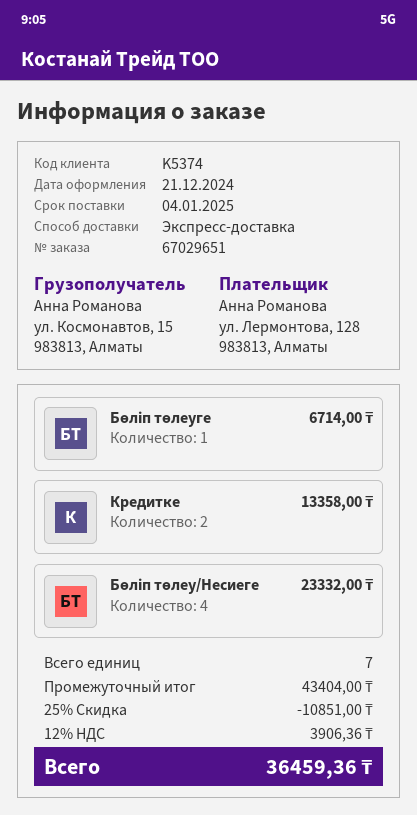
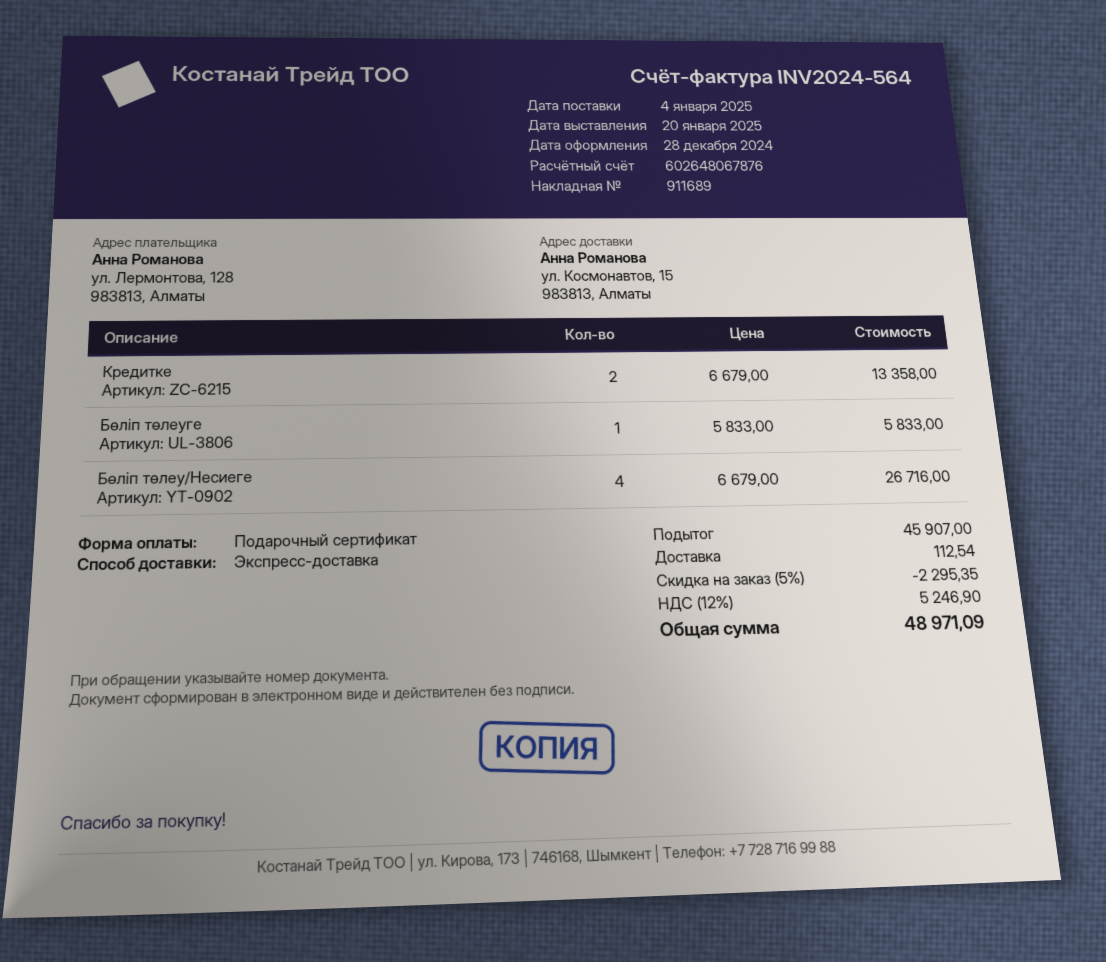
order date: 2024-12-21 -> 2024-12-28
Бөліп төлеуге: 1 for 6714.00 -> 1 for 5833.00
Бөліп төлеу/Несиеге: 4 for 23332.00 -> 4 for 26716.00
subtotal: 43404.00 -> 45907.00
discount: 25% = 10851.00 -> 5% = 2295.35
shipping: none -> 112.54
tax: 12% = 3906.36 -> 12% = 5246.90
total: 36459.36 -> 48971.09

